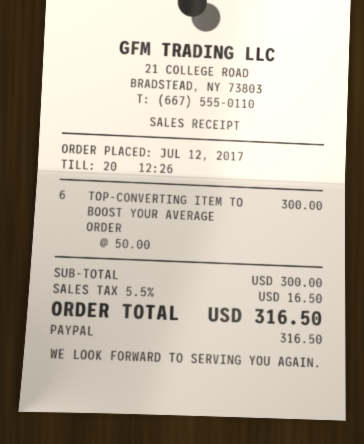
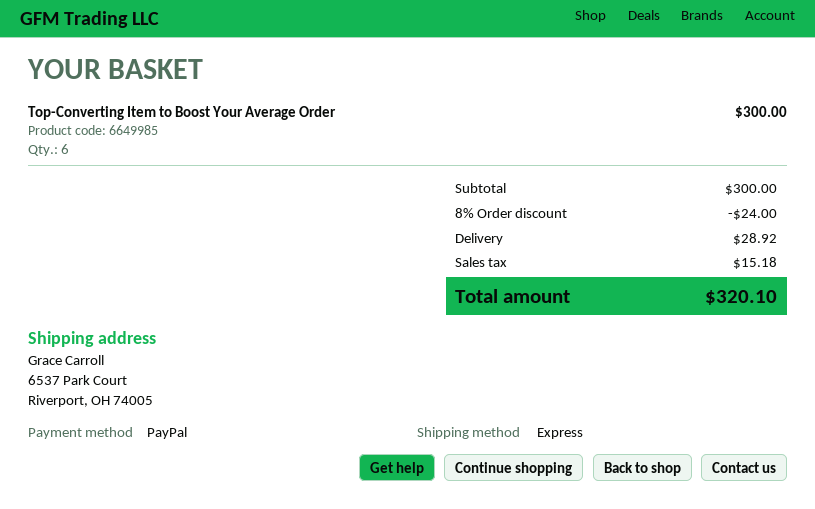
discount: none -> 8% = 24.00
shipping: none -> 28.92
tax: 16.50 -> 15.18
total: 316.50 -> 320.10

